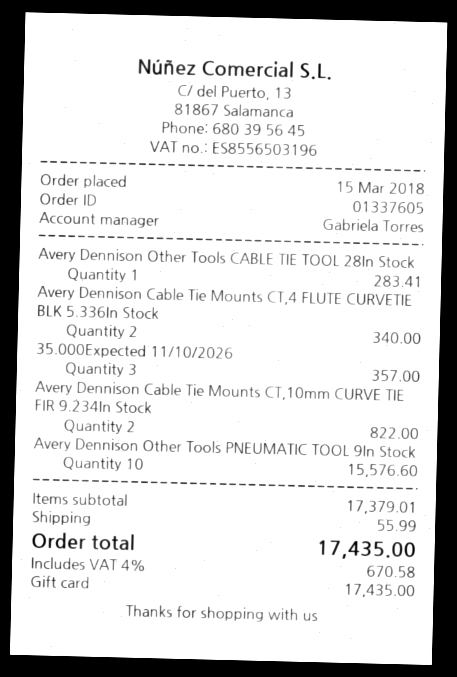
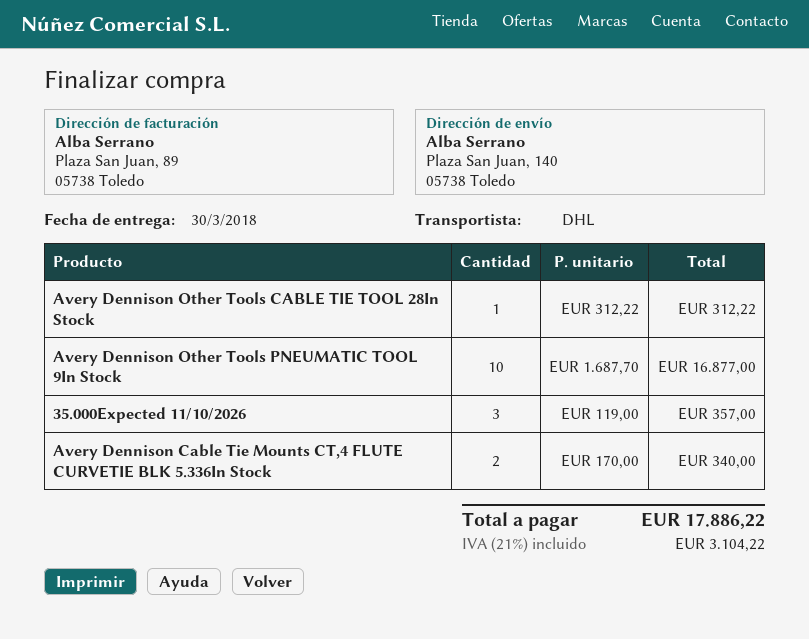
Avery Dennison Other Tools CABLE TIE TOOL 28In Stock: 1 for 283.41 -> 1 for 312.22
Avery Dennison Cable Tie Mounts CT,10mm CURVE TIE FIR 9.234In Stock: 2 for 822.00 -> none
Avery Dennison Other Tools PNEUMATIC TOOL 9In Stock: 10 for 15576.60 -> 10 for 16877.00
shipping: 55.99 -> none
tax: 4% = 670.58 -> 21% = 3104.22
total: 17435.00 -> 17886.22

